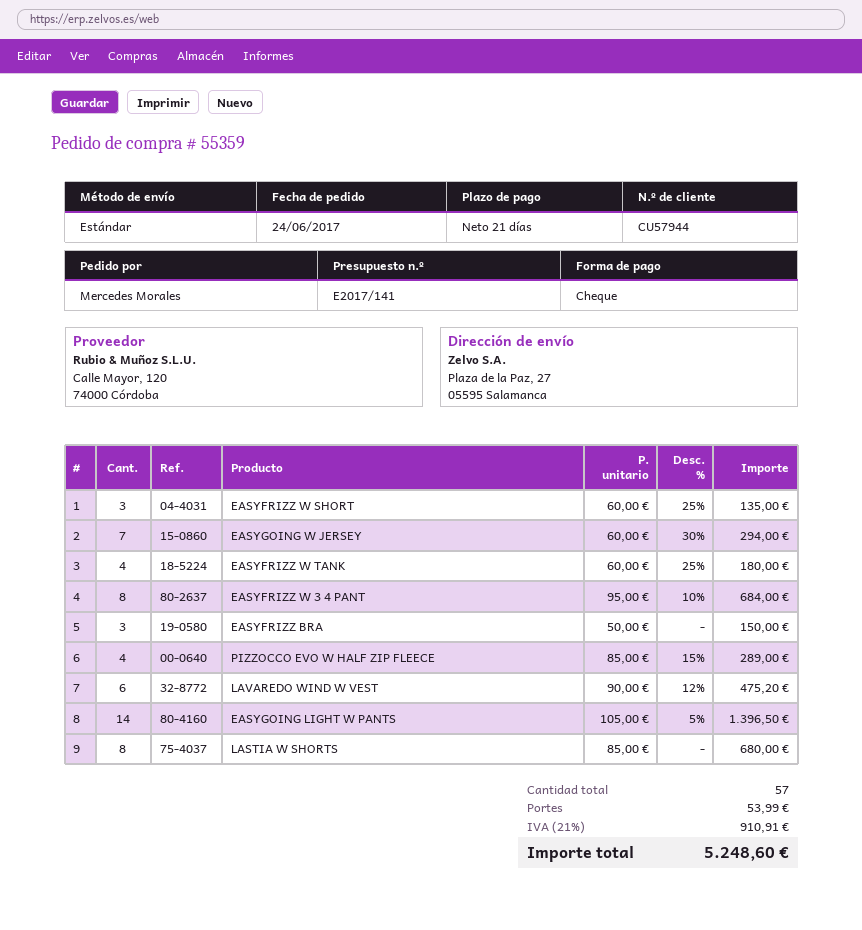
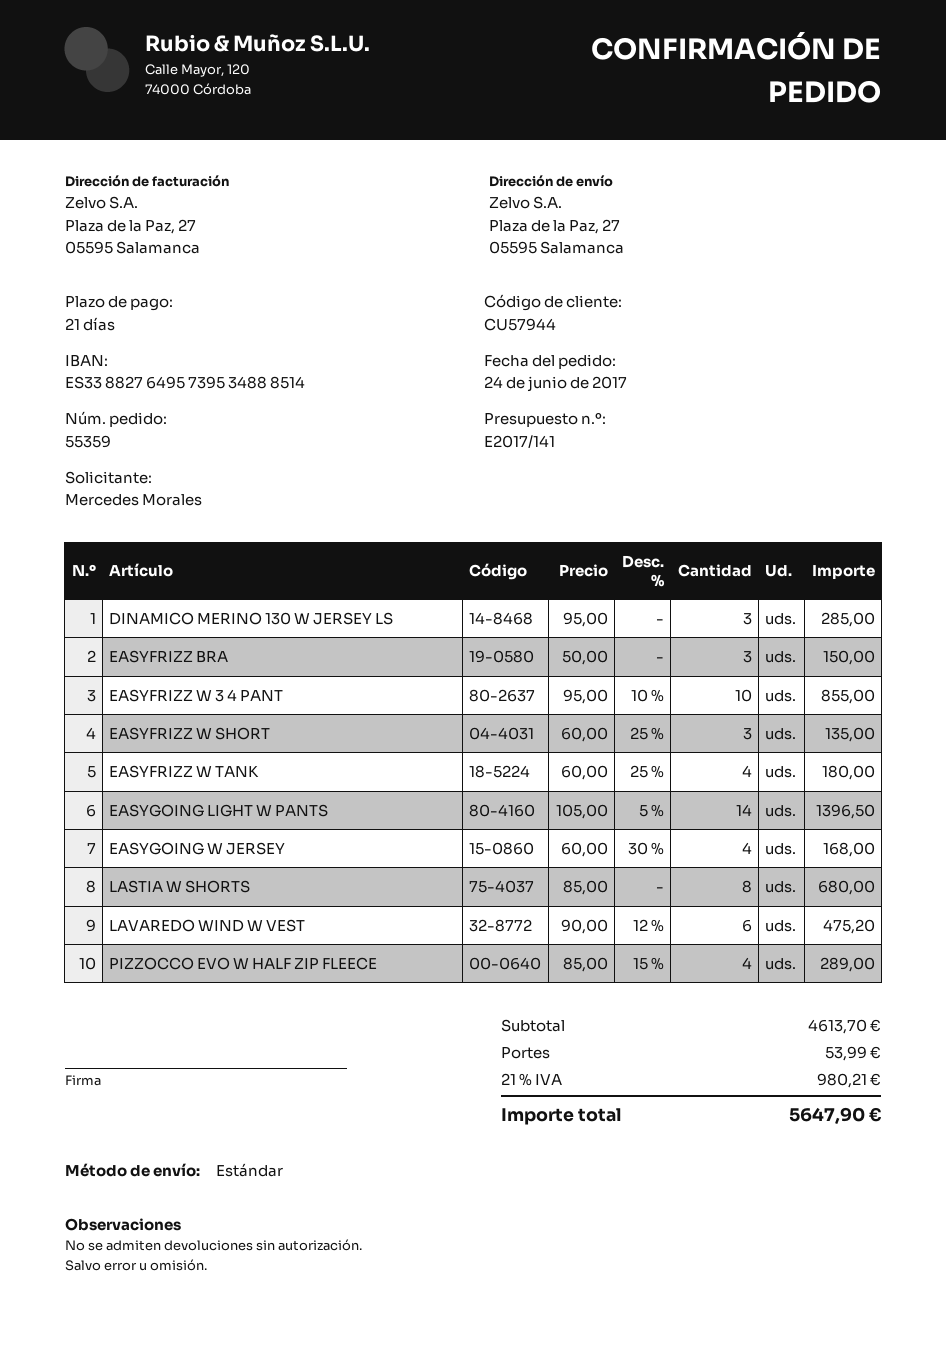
EASYGOING W JERSEY: 7 x 60.00 - 30% = 294.00 -> 4 x 60.00 - 30% = 168.00
EASYFRIZZ W 3 4 PANT: 8 x 95.00 - 10% = 684.00 -> 10 x 95.00 - 10% = 855.00
DINAMICO MERINO 130 W JERSEY LS: none -> 3 x 95.00 = 285.00
tax: 21% = 910.91 -> 21% = 980.21
total: 5248.60 -> 5647.90

